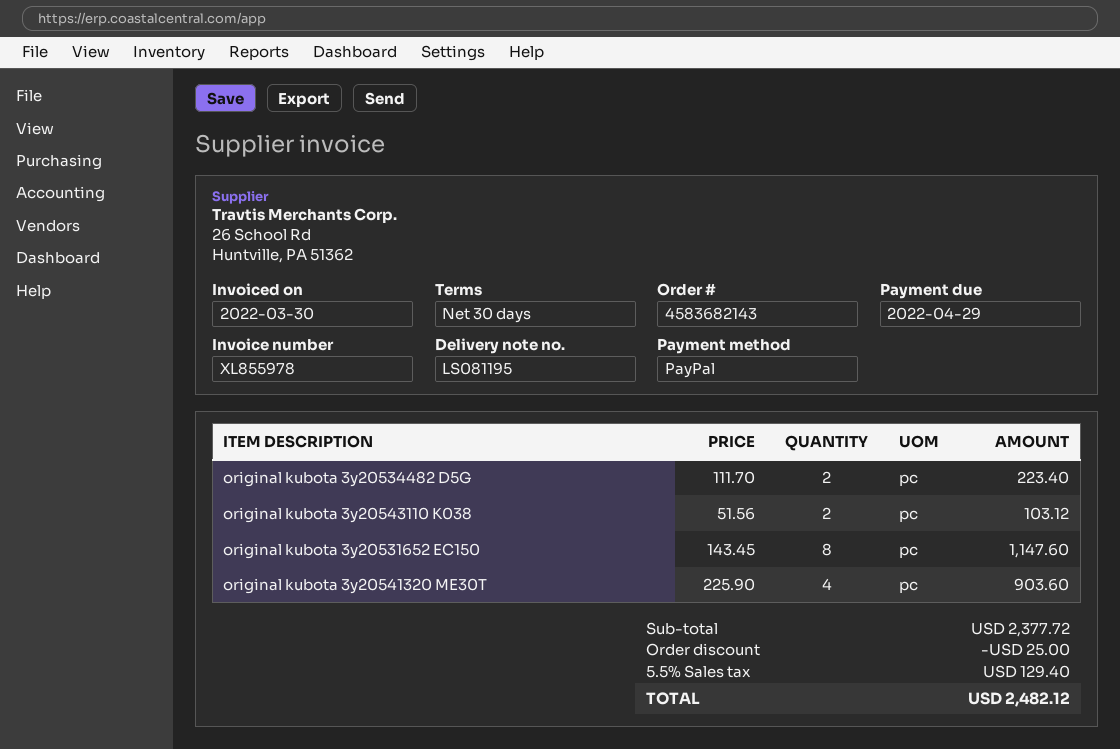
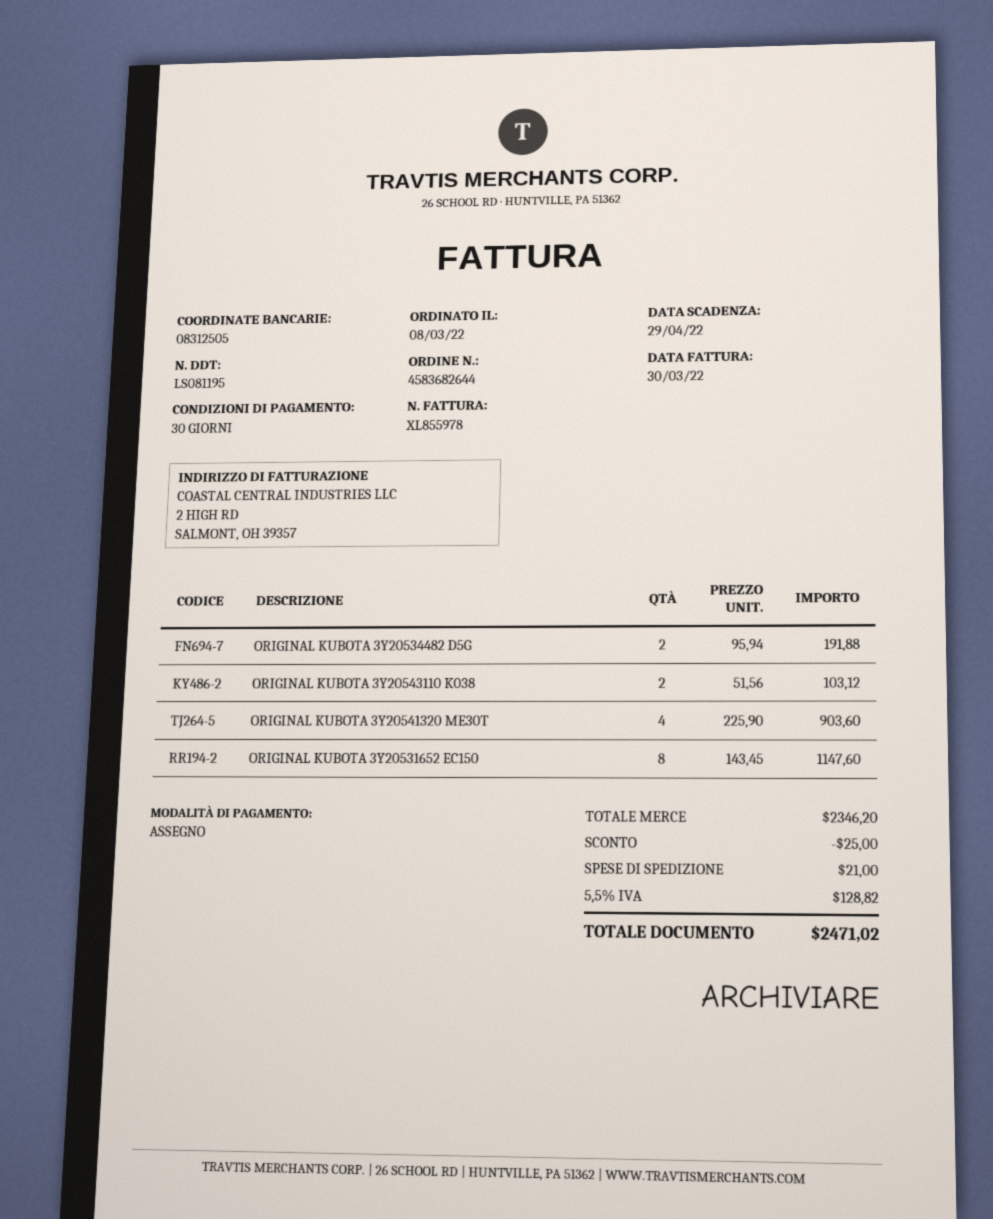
order number: 4583682143 -> 4583682644
payment method: PayPal -> cheque
original kubota 3y20534482 D5G: 2 x 111.70 = 223.40 -> 2 x 95.94 = 191.88
subtotal: 2377.72 -> 2346.20
shipping: none -> 21.00
tax: 5.5% = 129.40 -> 5.5% = 128.82
total: 2482.12 -> 2471.02

